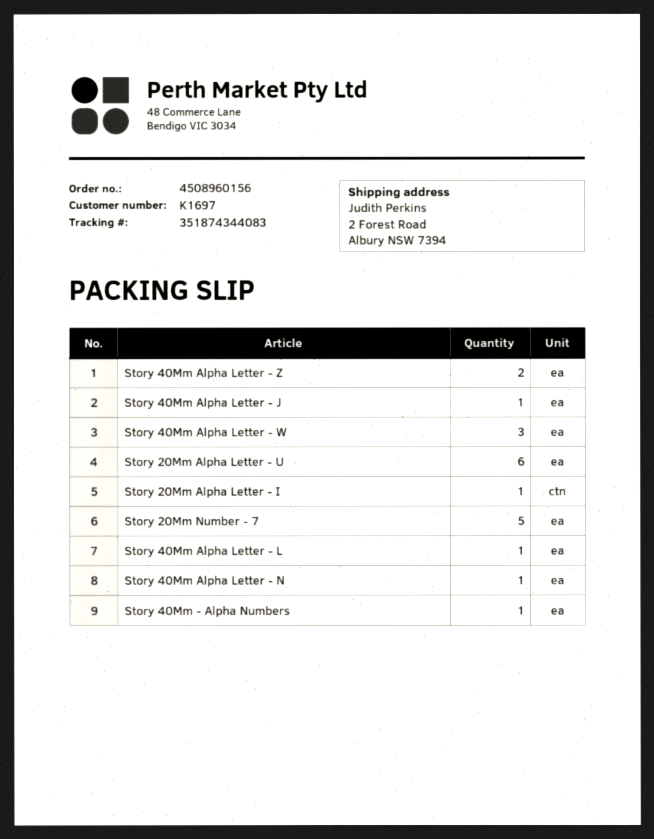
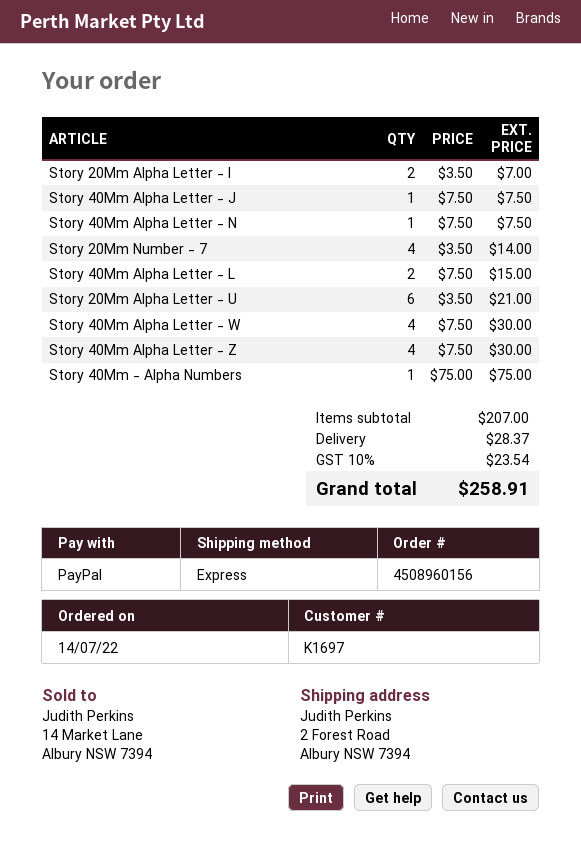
Story 40Mm Alpha Letter - Z: 2 -> 4
Story 40Mm Alpha Letter - W: 3 -> 4
Story 20Mm Alpha Letter - I: 1 -> 2
Story 20Mm Number - 7: 5 -> 4
Story 40Mm Alpha Letter - L: 1 -> 2

